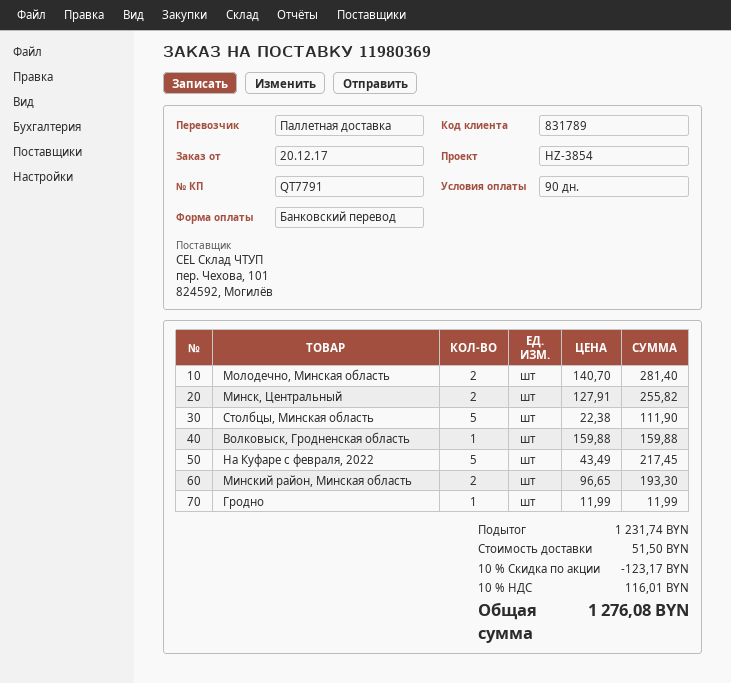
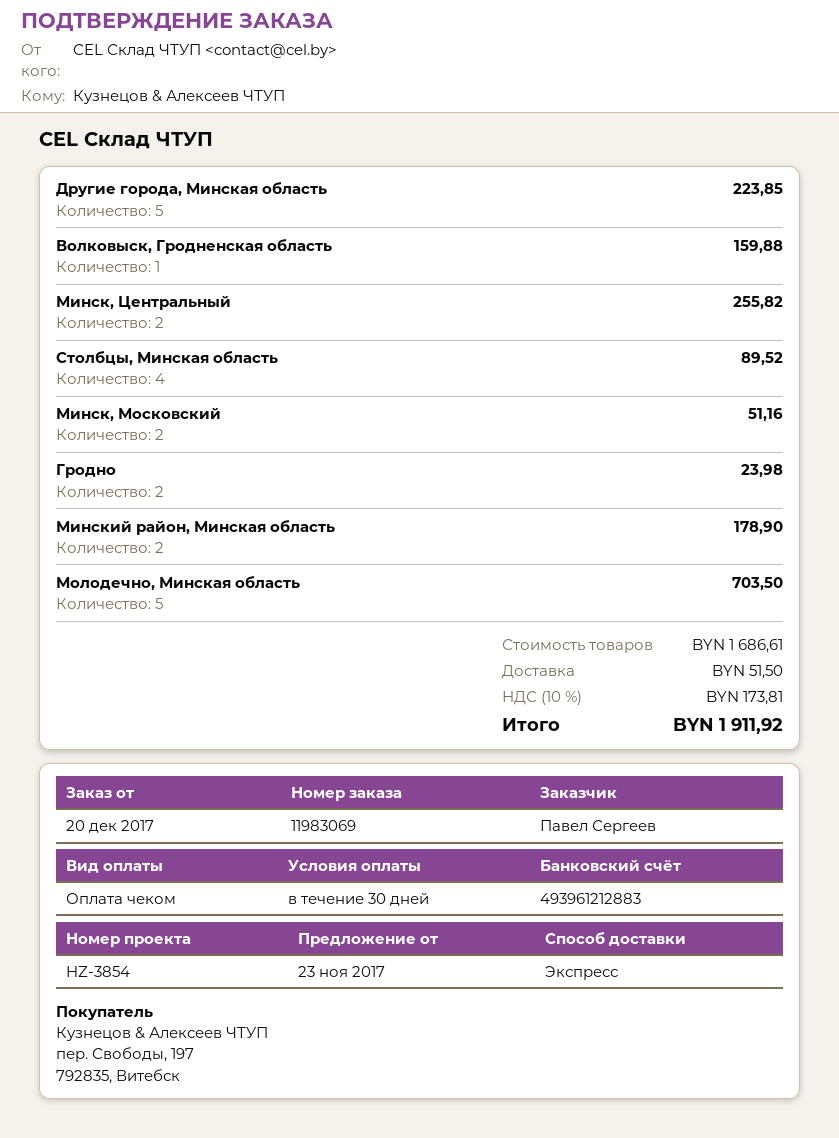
order number: 11980369 -> 11983069
payment terms: 90 days -> 30 days
payment method: bank transfer -> cheque
shipping method: pallet freight -> express
Молодечно, Минская область: 2 for 281.40 -> 5 for 703.50
Столбцы, Минская область: 5 for 111.90 -> 4 for 89.52
На Куфаре с февраля, 2022: 5 for 217.45 -> none
Минский район, Минская область: 2 for 193.30 -> 2 for 178.90
Гродно: 1 for 11.99 -> 2 for 23.98
Другие города, Минская область: none -> 5 for 223.85
Минск, Московский: none -> 2 for 51.16
subtotal: 1231.74 -> 1686.61
discount: 10% = 123.17 -> none
tax: 10% = 116.01 -> 10% = 173.81
total: 1276.08 -> 1911.92

